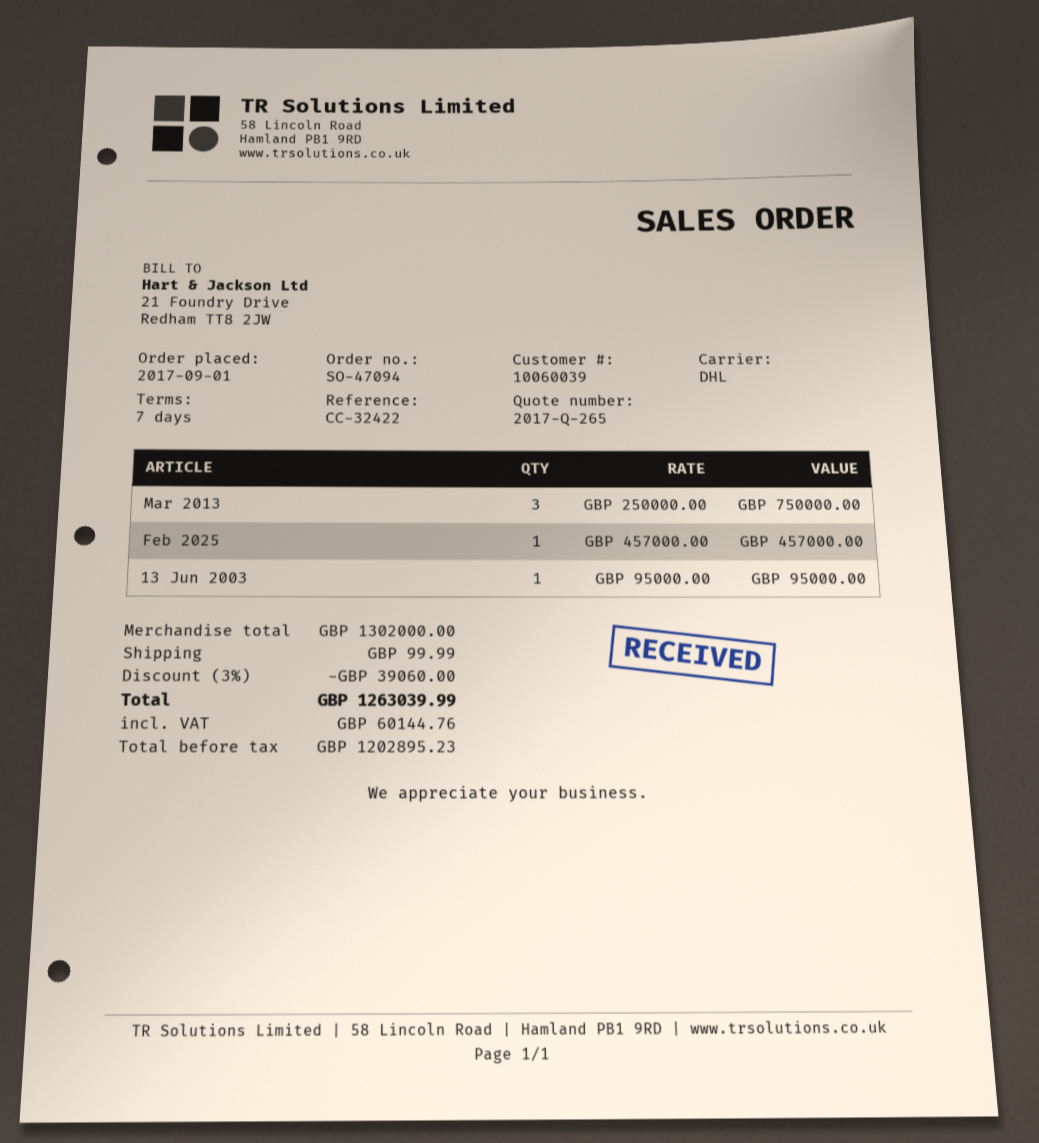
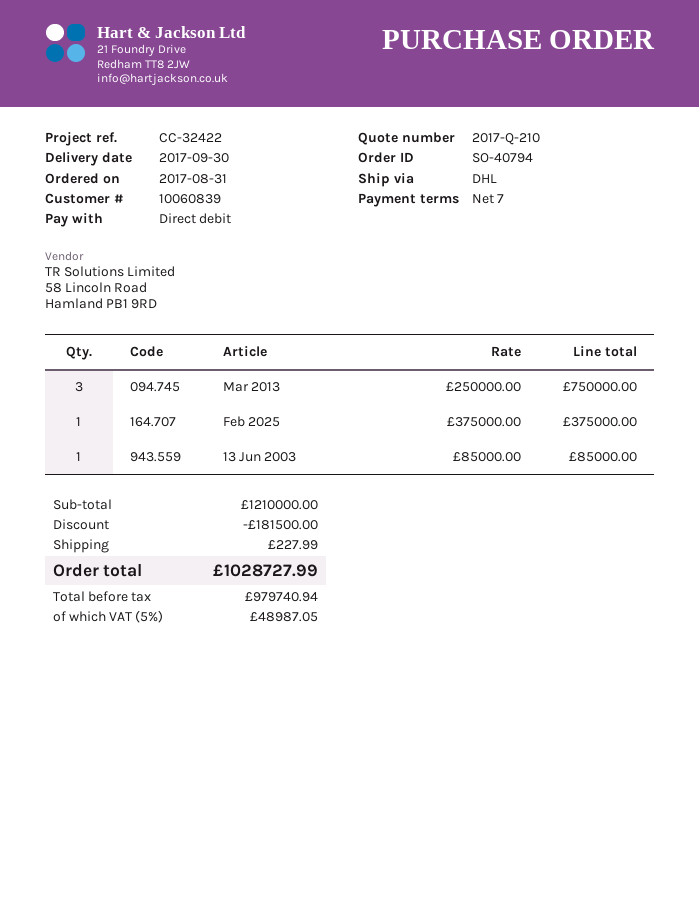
quote number: 2017-Q-265 -> 2017-Q-210
order number: SO-47094 -> SO-40794
order date: 2017-09-01 -> 2017-08-31
customer number: 10060039 -> 10060839
Feb 2025: 1 x 457000.00 = 457000.00 -> 1 x 375000.00 = 375000.00
13 Jun 2003: 1 x 95000.00 = 95000.00 -> 1 x 85000.00 = 85000.00
subtotal: 1302000.00 -> 1210000.00
discount: 39060.00 -> 181500.00
shipping: 99.99 -> 227.99
net: 1202895.23 -> 979740.94
tax: 60144.76 -> 48987.05
total: 1263039.99 -> 1028727.99

